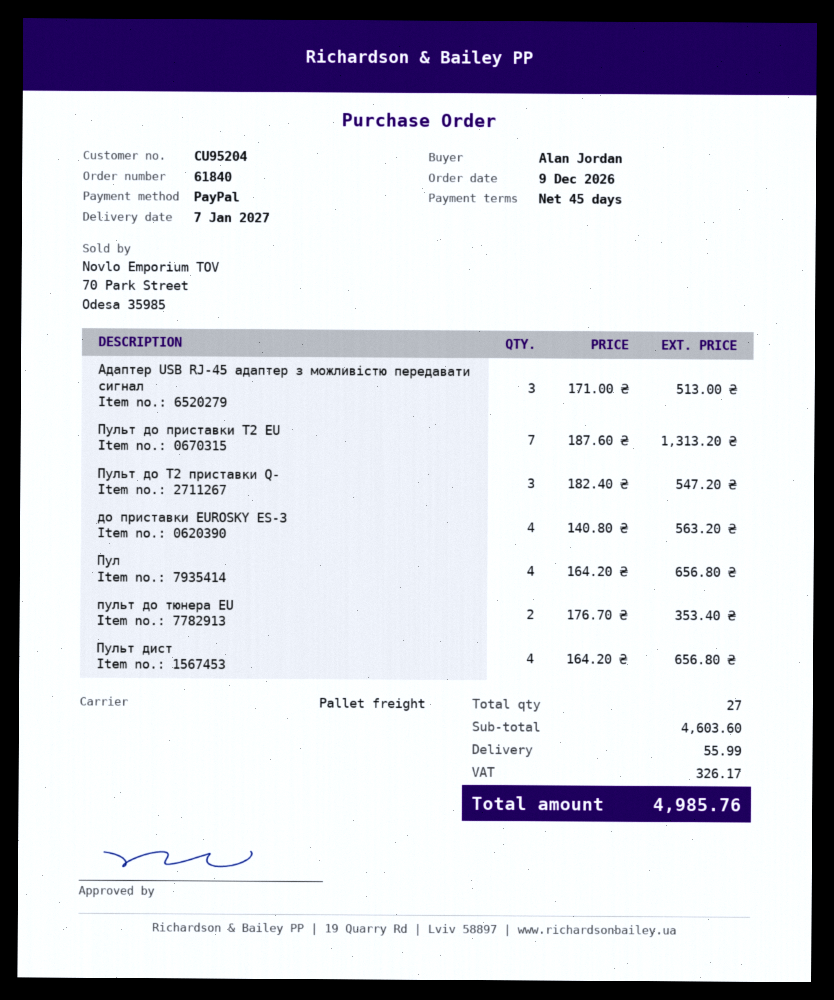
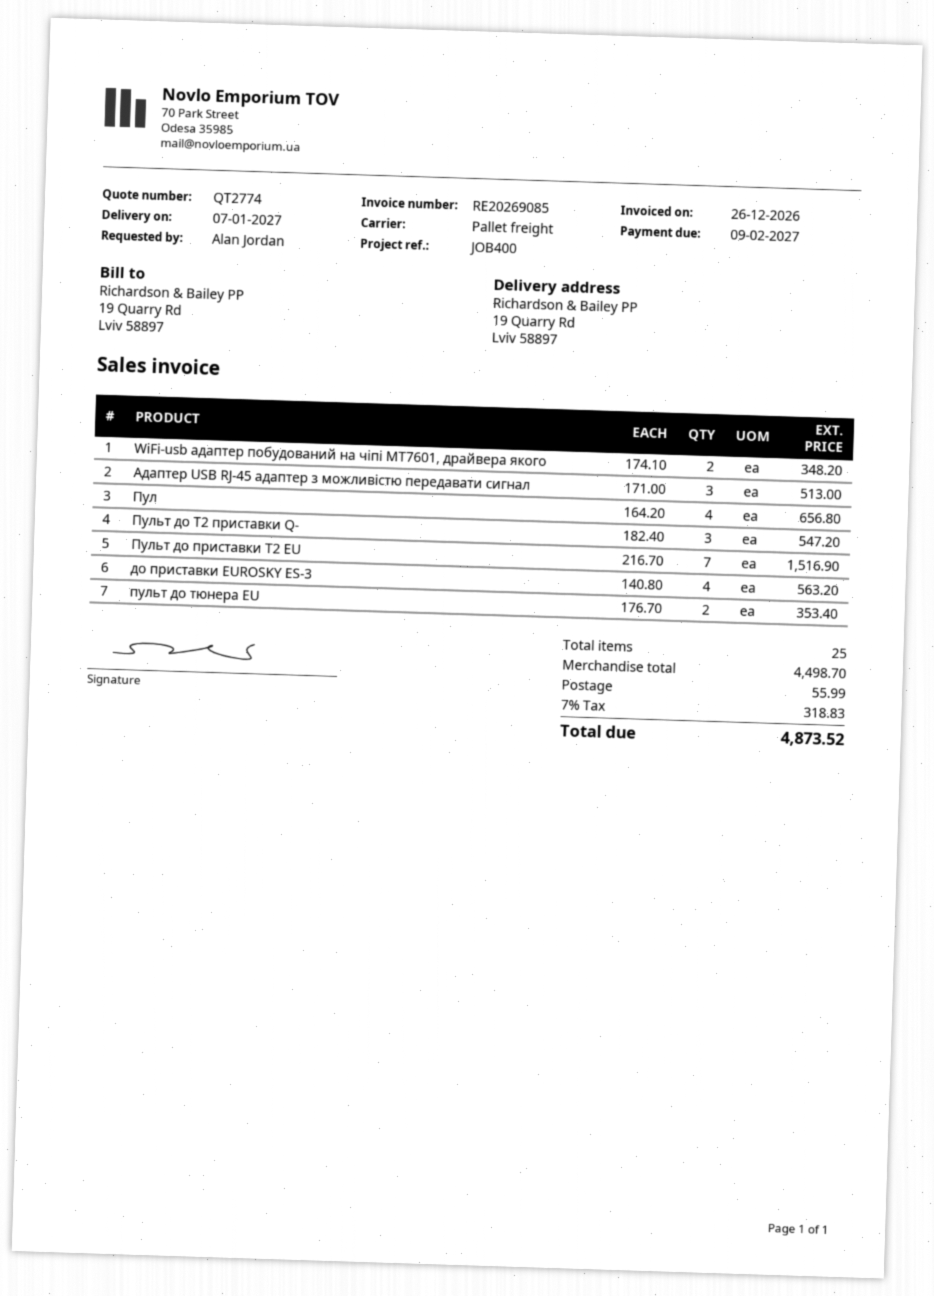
Пульт до приставки Т2 EU: 7 x 187.60 = 1313.20 -> 7 x 216.70 = 1516.90
Пульт дист: 4 x 164.20 = 656.80 -> none
WiFi-usb адаптер побудований на чіпі MT7601, драйвера якого: none -> 2 x 174.10 = 348.20
total quantity: 27 -> 25
subtotal: 4603.60 -> 4498.70
tax: 326.17 -> 318.83
total: 4985.76 -> 4873.52

